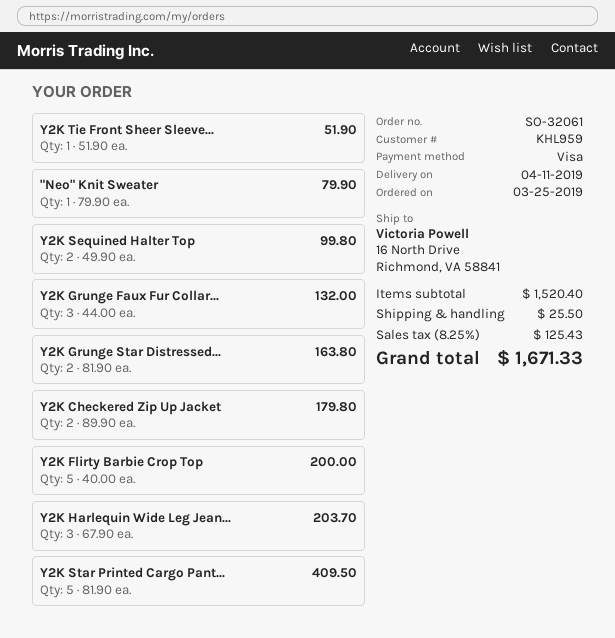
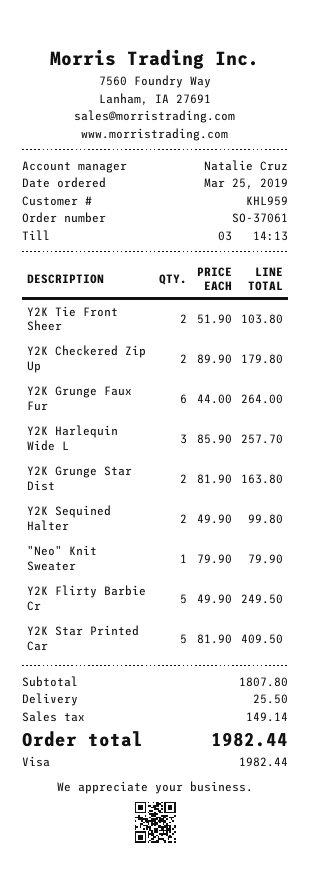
order number: SO-32061 -> SO-37061
Y2K Tie Front Sheer Sleeve...: 1 x 51.90 = 51.90 -> 2 x 51.90 = 103.80
Y2K Grunge Faux Fur Collar...: 3 x 44.00 = 132.00 -> 6 x 44.00 = 264.00
Y2K Flirty Barbie Crop Top: 5 x 40.00 = 200.00 -> 5 x 49.90 = 249.50
Y2K Harlequin Wide Leg Jean...: 3 x 67.90 = 203.70 -> 3 x 85.90 = 257.70
subtotal: 1520.40 -> 1807.80
tax: 125.43 -> 149.14
total: 1671.33 -> 1982.44

